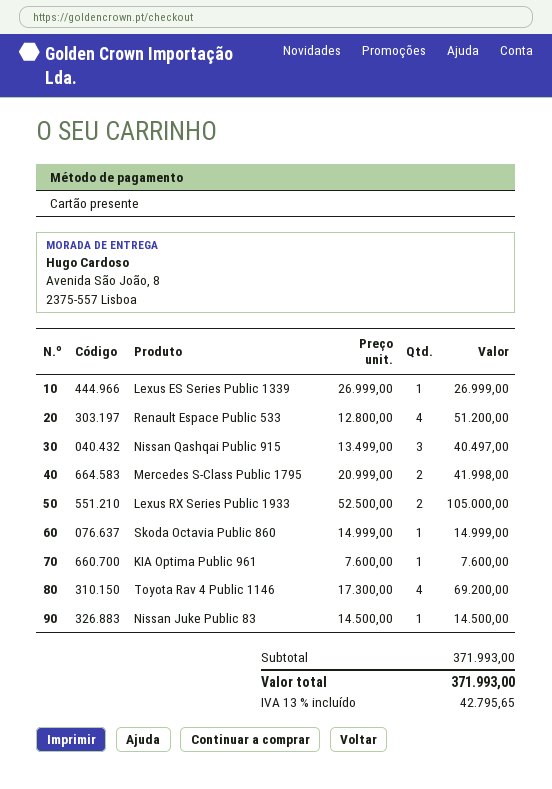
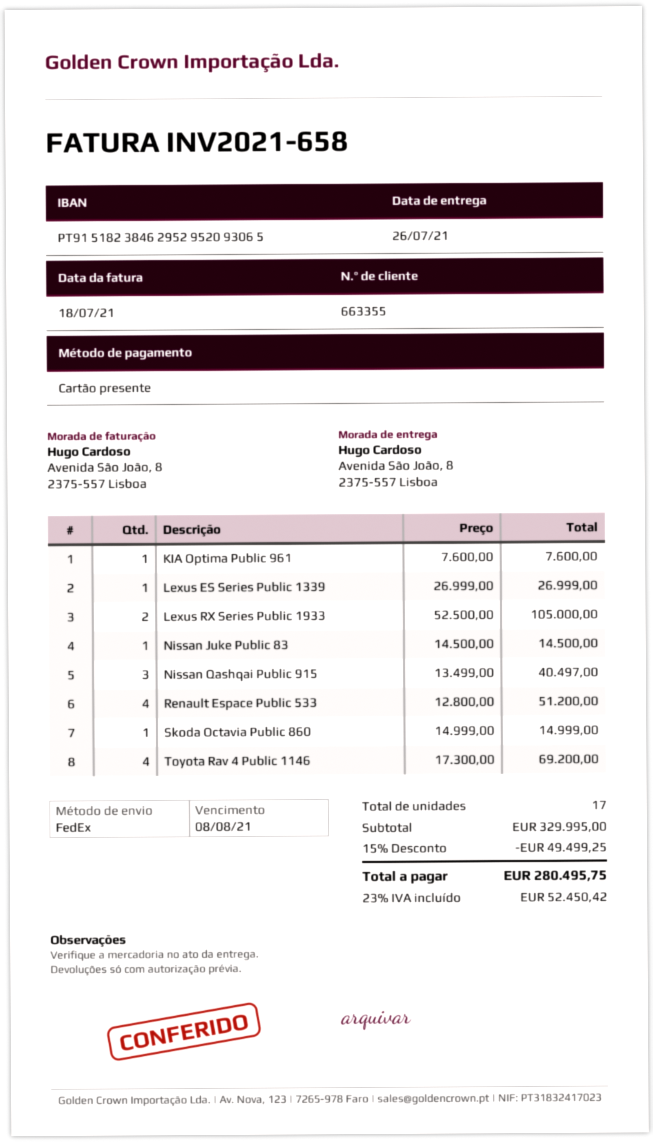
Mercedes S-Class Public 1795: 2 x 20999.00 = 41998.00 -> none
subtotal: 371993.00 -> 329995.00
discount: none -> 15% = 49499.25
tax: 13% = 42795.65 -> 23% = 52450.42
total: 371993.00 -> 280495.75

